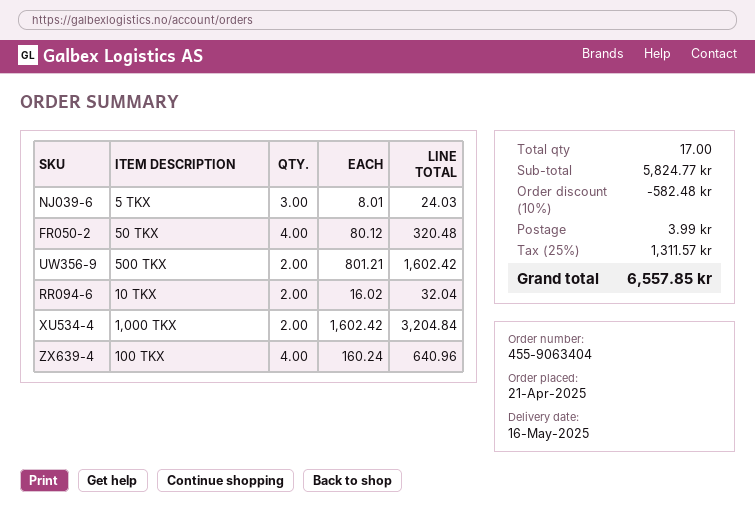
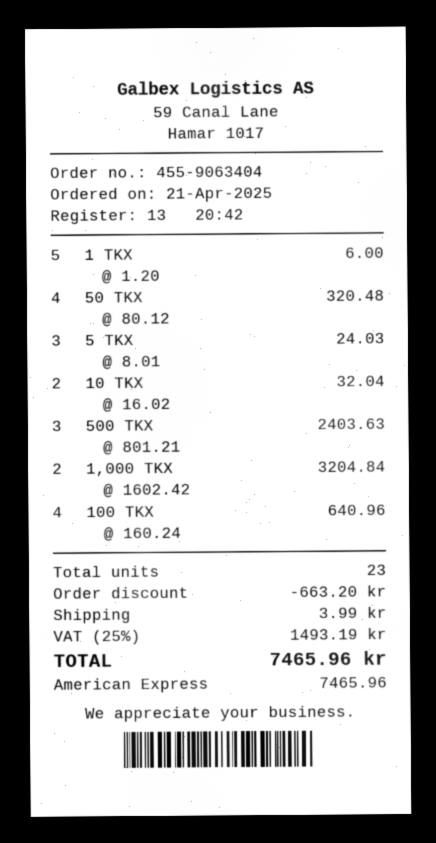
500 TKX: 2 x 801.21 = 1602.42 -> 3 x 801.21 = 2403.63
1 TKX: none -> 5 x 1.20 = 6.00
total quantity: 17 -> 23
discount: 582.48 -> 663.20
tax: 25% = 1311.57 -> 25% = 1493.19
total: 6557.85 -> 7465.96

